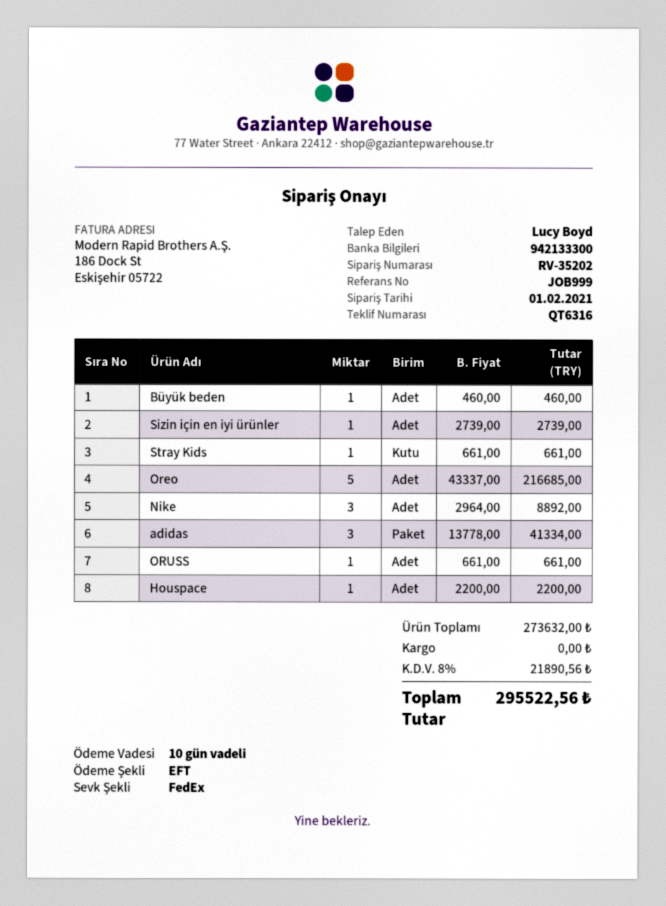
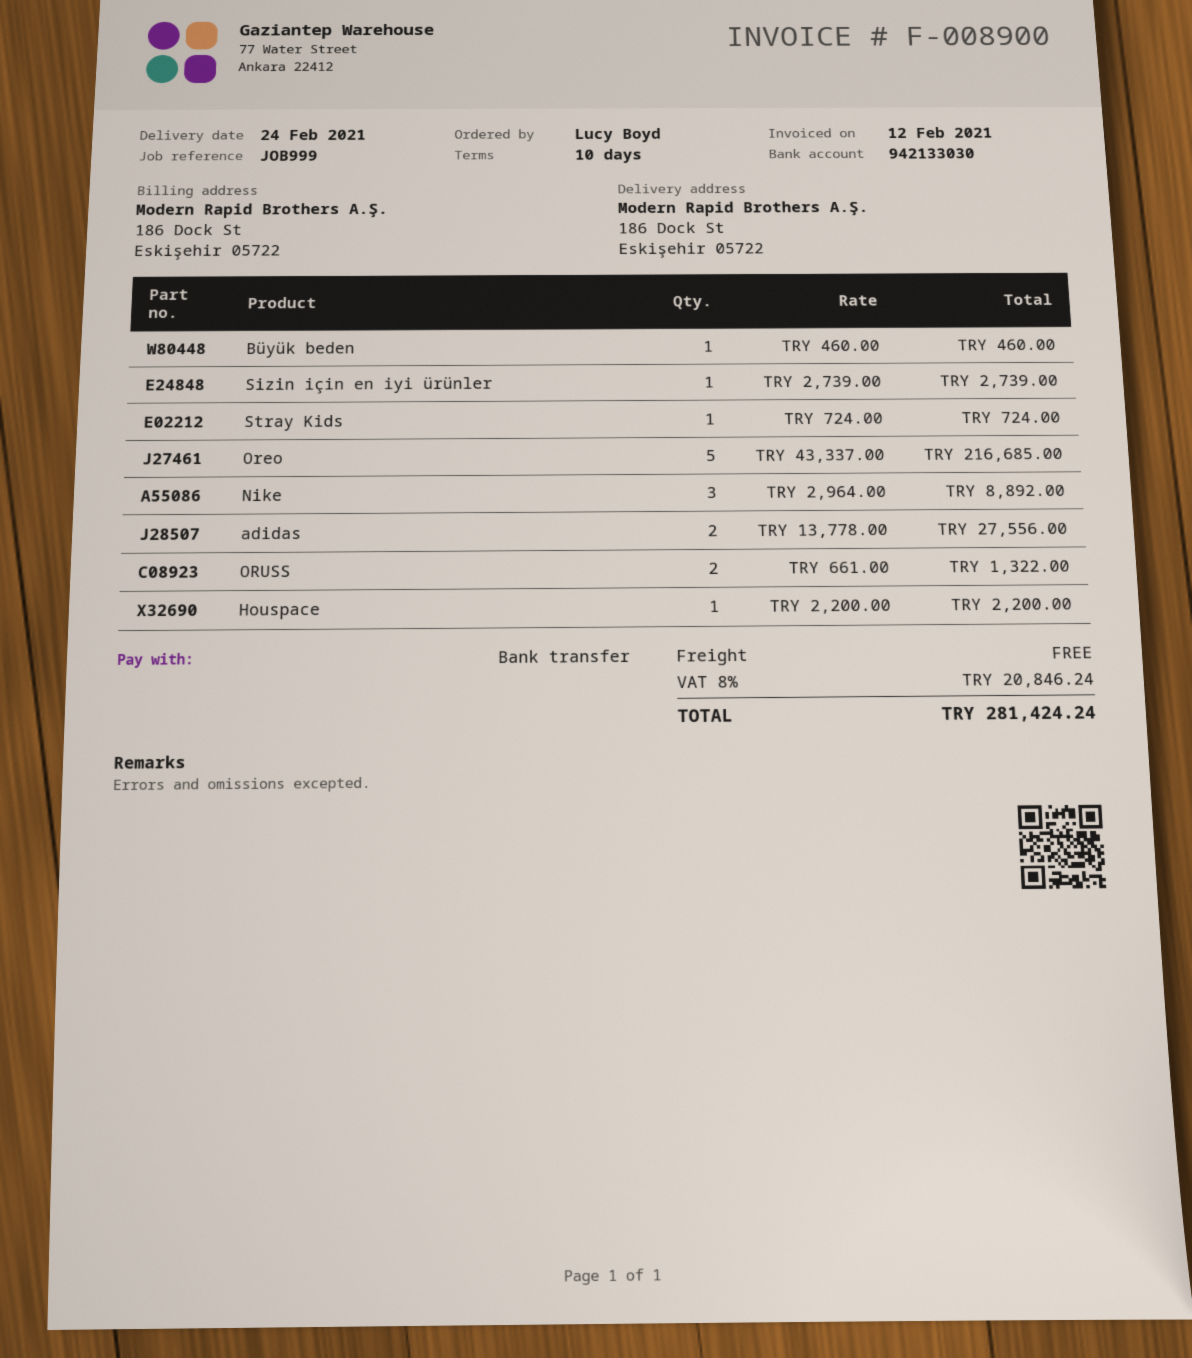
bank account: 942133300 -> 942133030
Stray Kids: 1 x 661.00 = 661.00 -> 1 x 724.00 = 724.00
adidas: 3 x 13778.00 = 41334.00 -> 2 x 13778.00 = 27556.00
ORUSS: 1 x 661.00 = 661.00 -> 2 x 661.00 = 1322.00
tax: 8% = 21890.56 -> 8% = 20846.24
total: 295522.56 -> 281424.24

